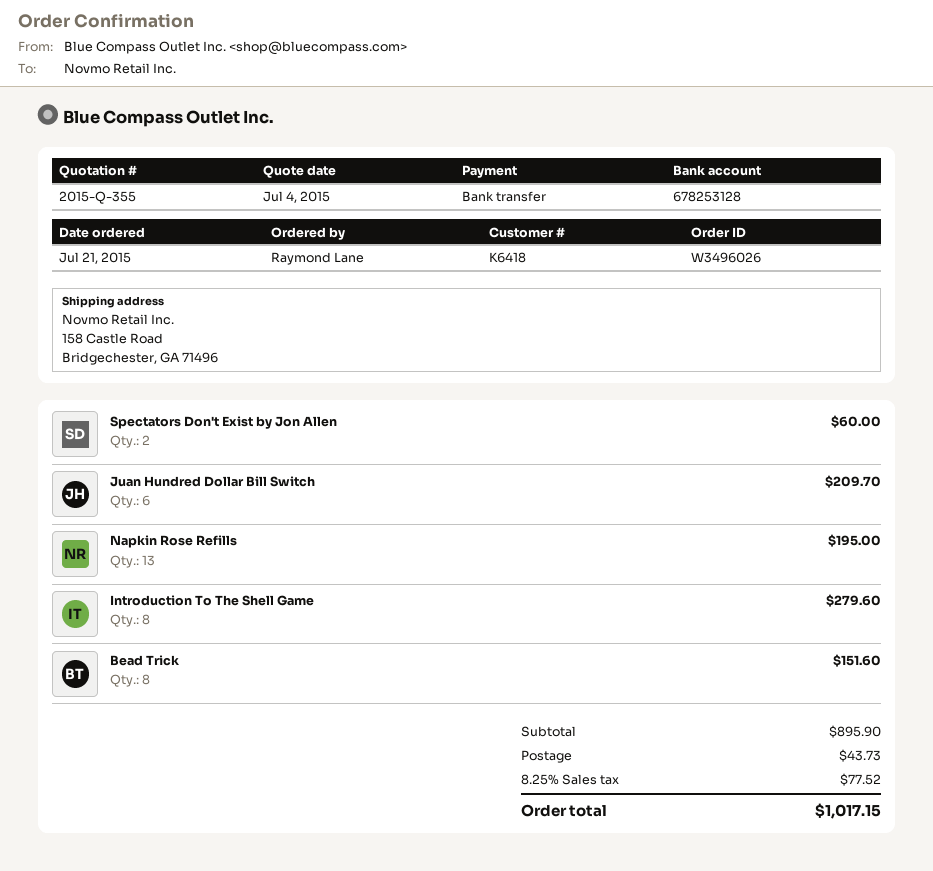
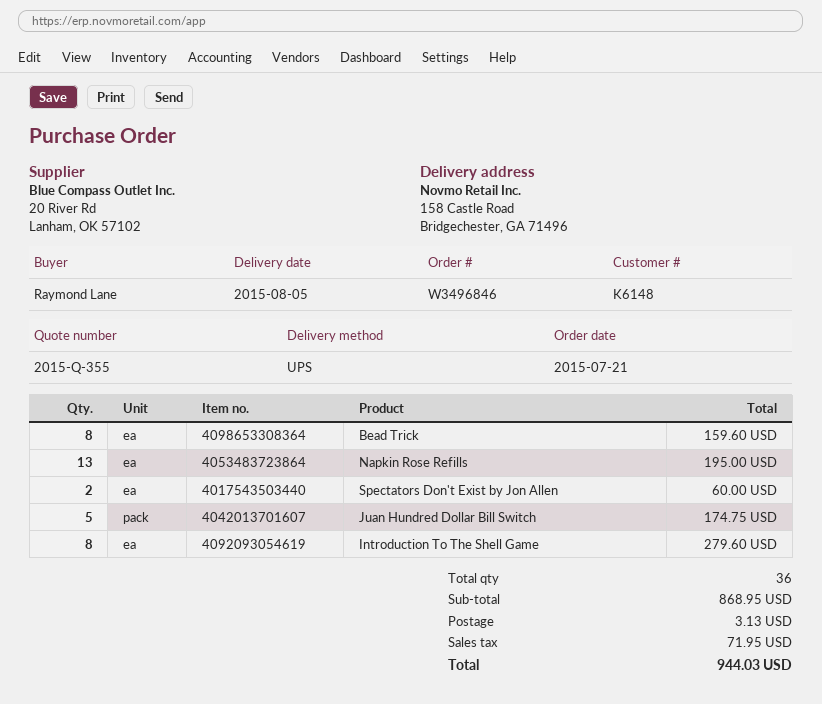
order number: W3496026 -> W3496846
customer number: K6418 -> K6148
Juan Hundred Dollar Bill Switch: 6 for 209.70 -> 5 for 174.75
Bead Trick: 8 for 151.60 -> 8 for 159.60
subtotal: 895.90 -> 868.95
shipping: 43.73 -> 3.13
tax: 77.52 -> 71.95
total: 1017.15 -> 944.03

